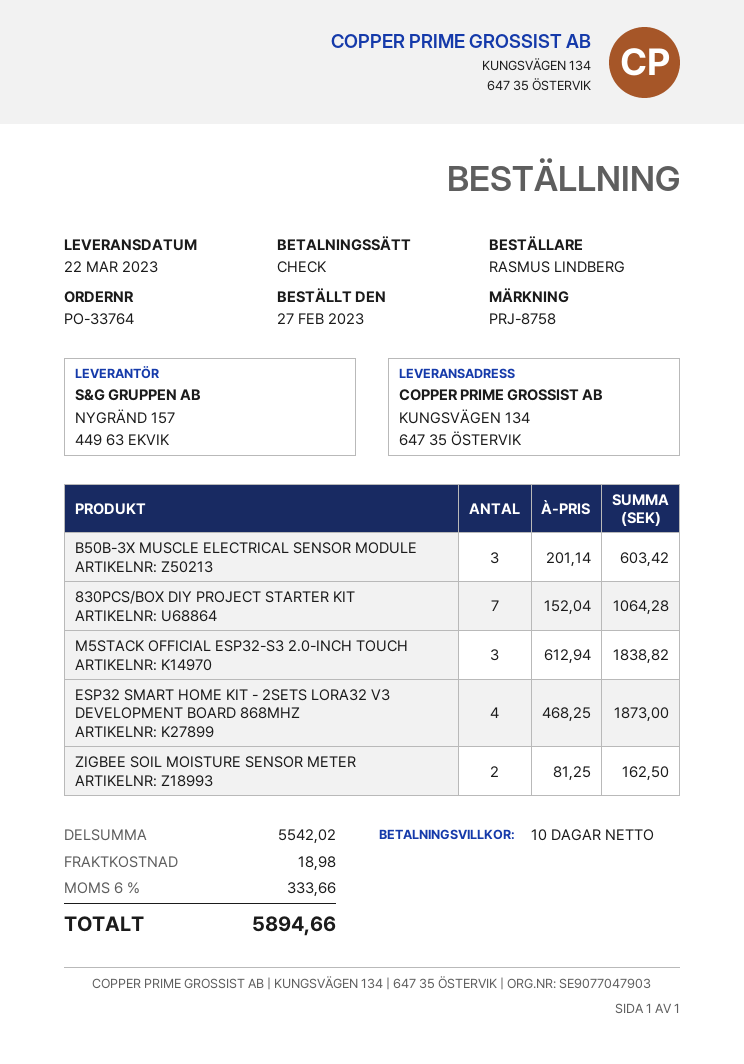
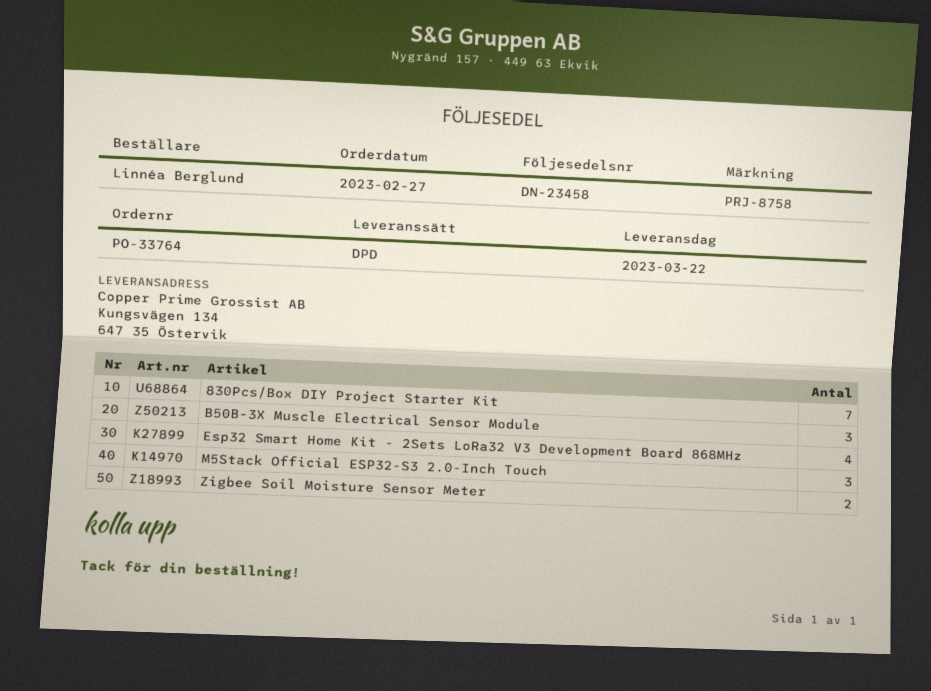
ordered by: RASMUS LINDBERG -> Linnéa Berglund

